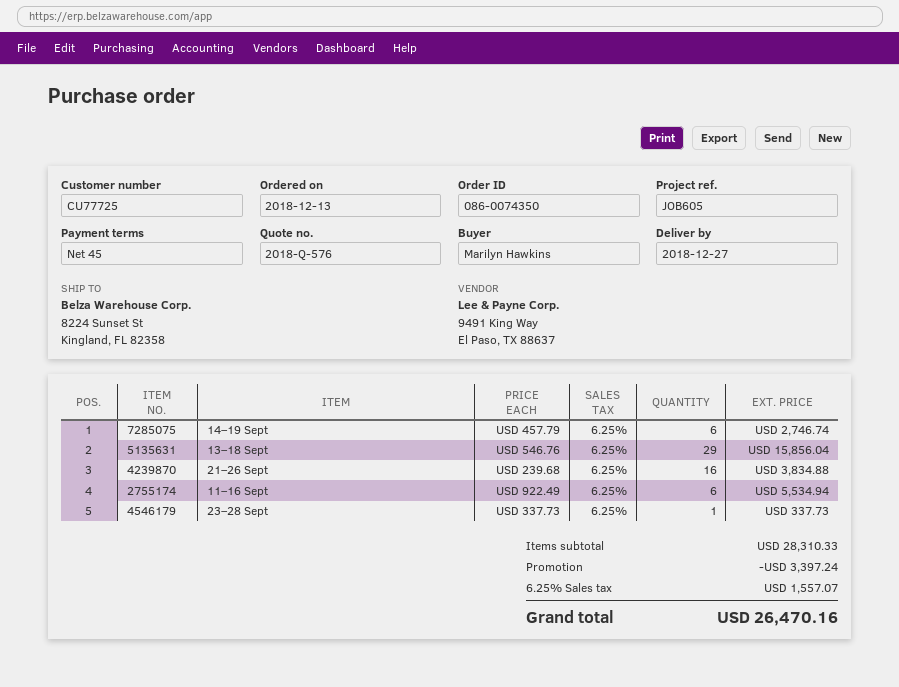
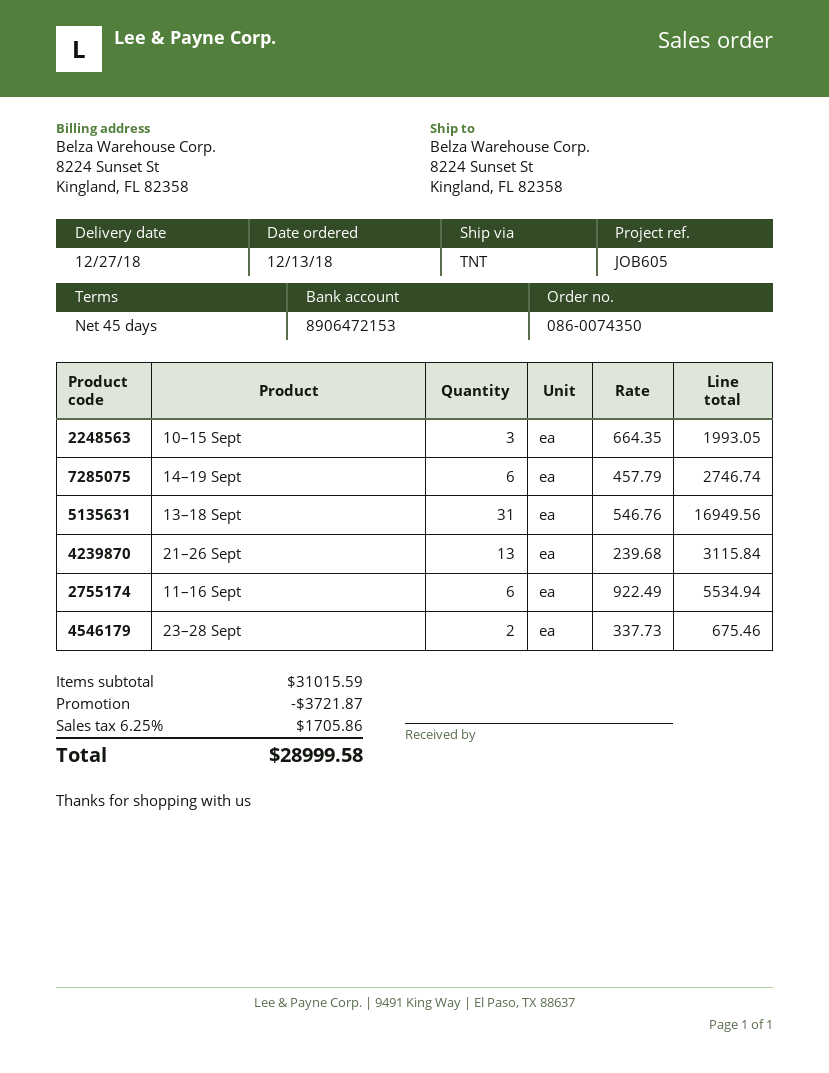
13–18 Sept: 29 x 546.76 = 15856.04 -> 31 x 546.76 = 16949.56
21–26 Sept: 16 x 239.68 = 3834.88 -> 13 x 239.68 = 3115.84
23–28 Sept: 1 x 337.73 = 337.73 -> 2 x 337.73 = 675.46
10–15 Sept: none -> 3 x 664.35 = 1993.05
subtotal: 28310.33 -> 31015.59
discount: 3397.24 -> 3721.87
tax: 6.25% = 1557.07 -> 6.25% = 1705.86
total: 26470.16 -> 28999.58

